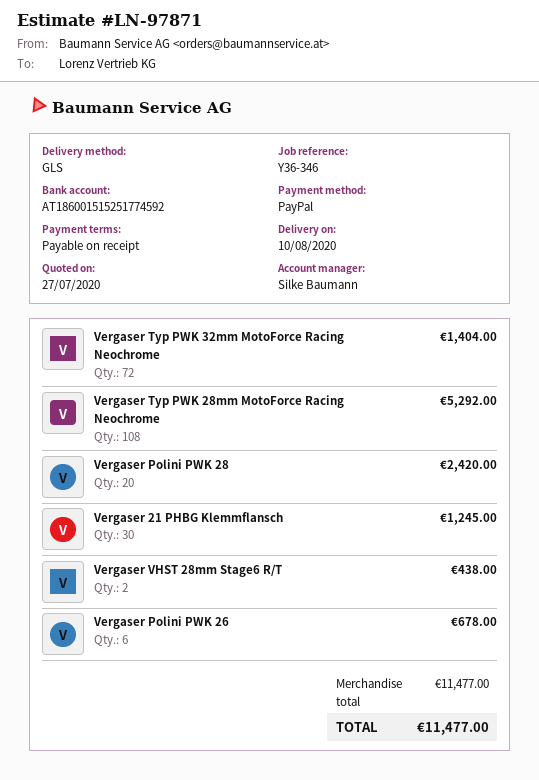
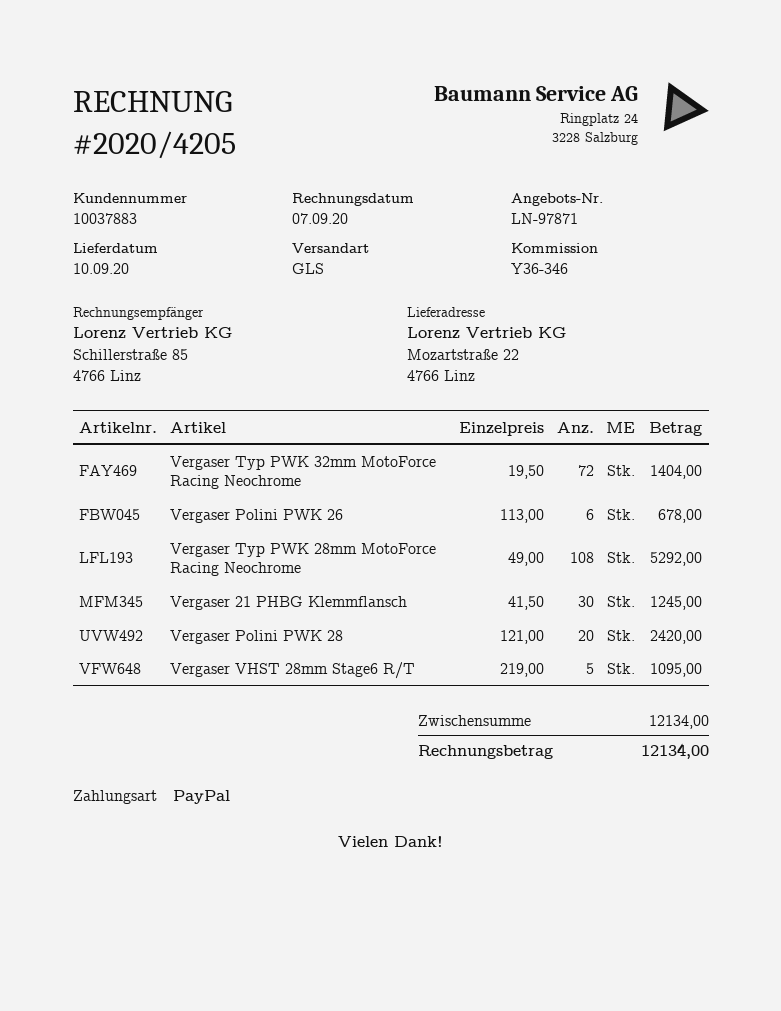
delivery date: 2020-08-10 -> 2020-09-10
Vergaser VHST 28mm Stage6 R/T: 2 for 438.00 -> 5 for 1095.00
subtotal: 11477.00 -> 12134.00
total: 11477.00 -> 12134.00

